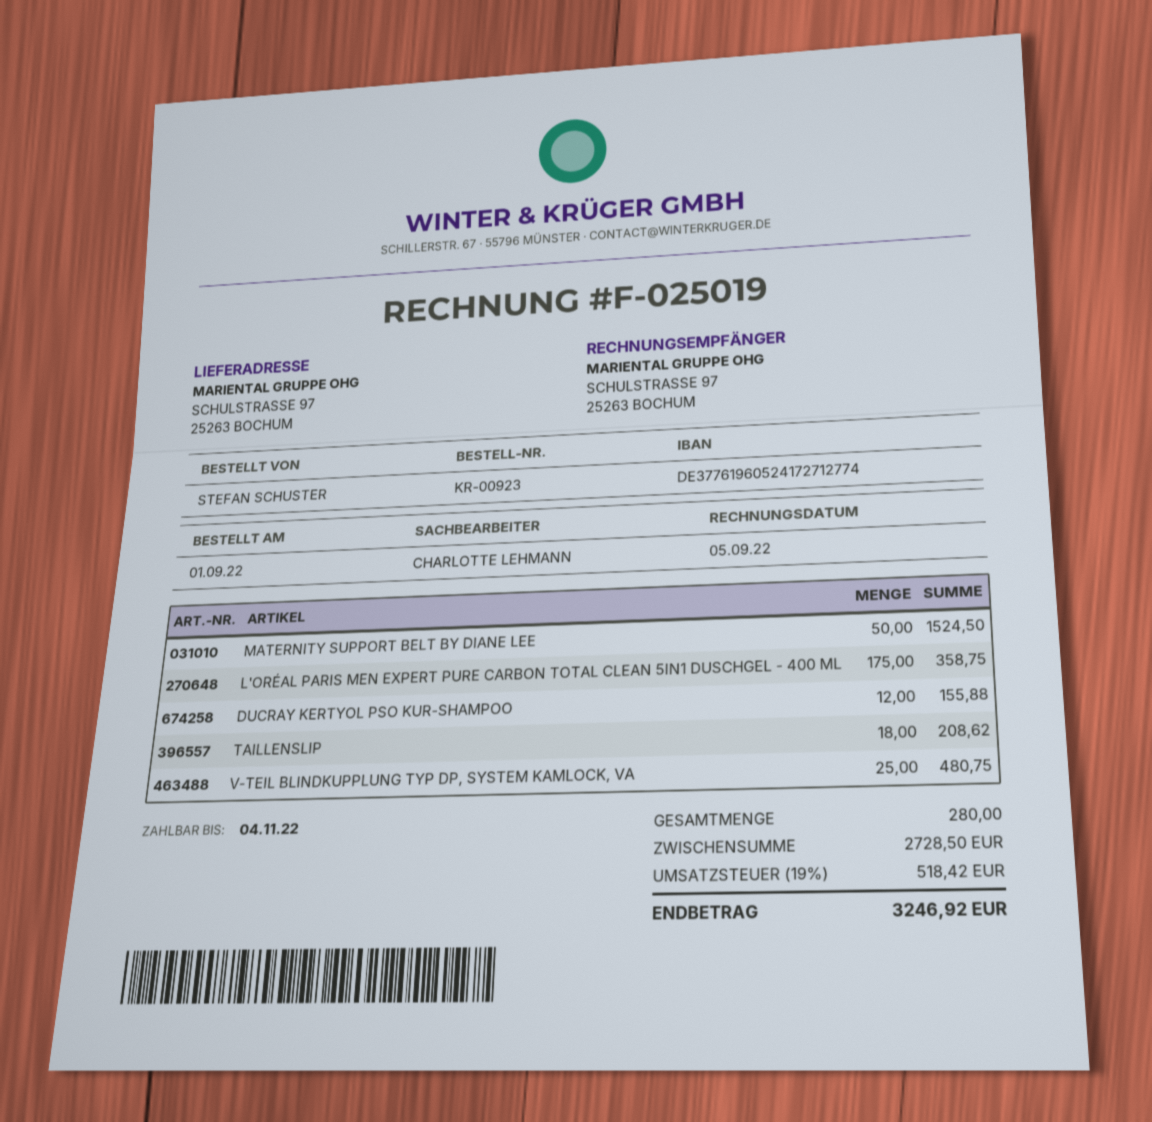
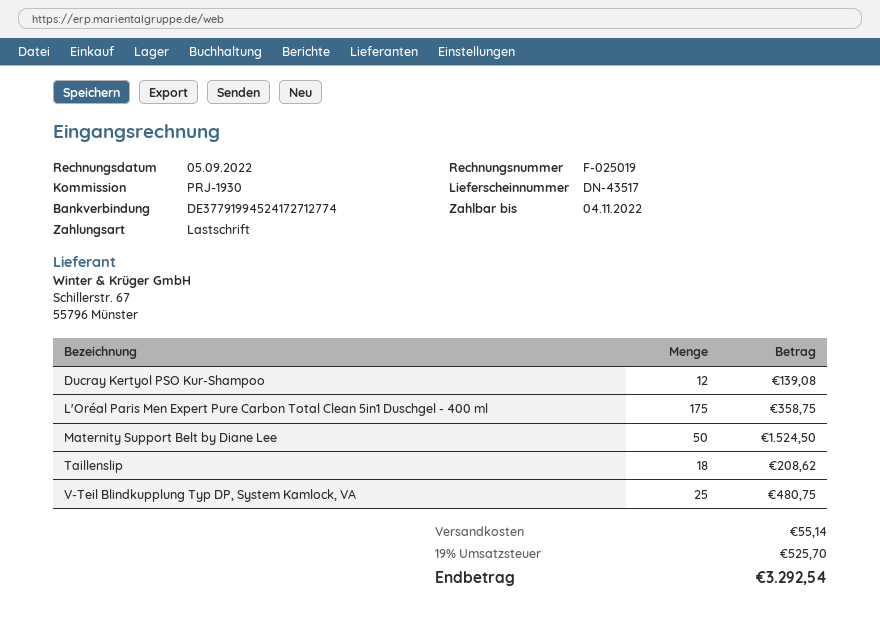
bank account: DE37761960524172712774 -> DE37791994524172712774
DUCRAY KERTYOL PSO KUR-SHAMPOO: 12 for 155.88 -> 12 for 139.08
shipping: none -> 55.14
tax: 19% = 518.42 -> 19% = 525.70
total: 3246.92 -> 3292.54

